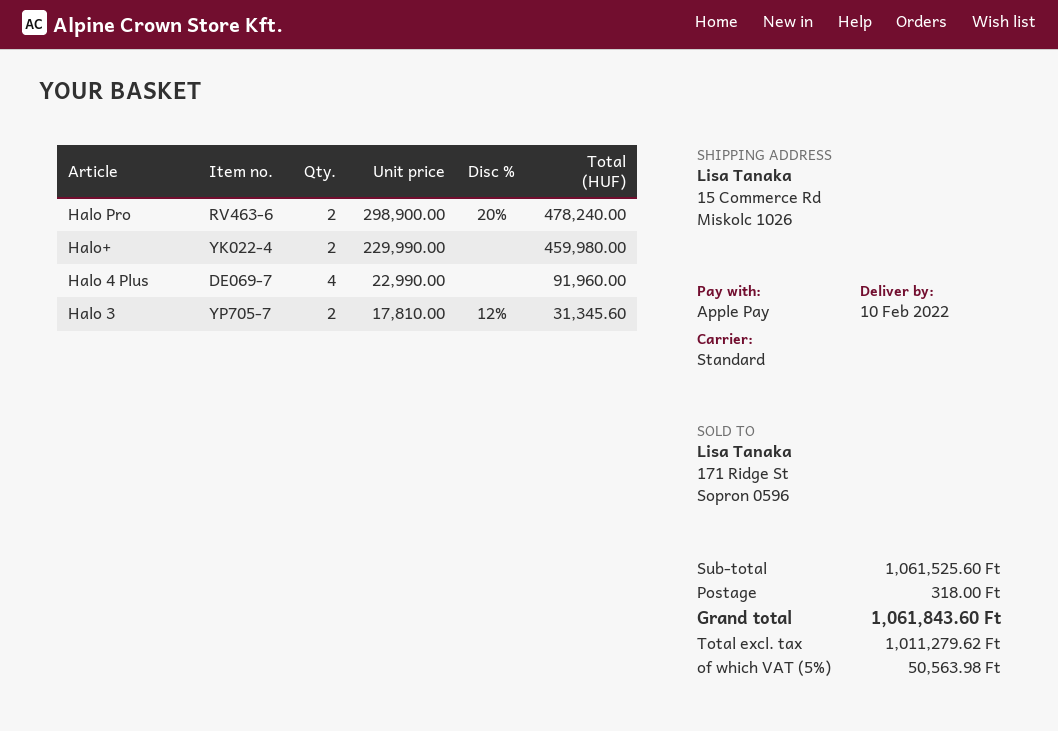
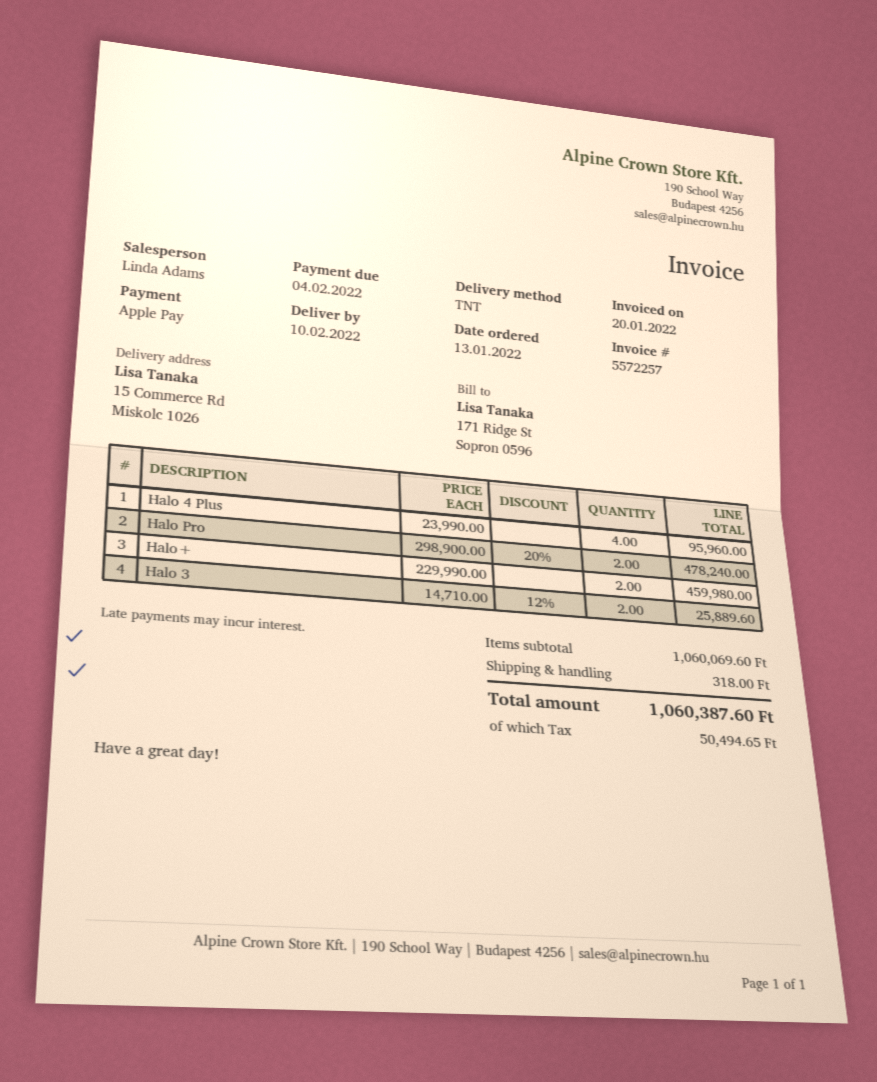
shipping method: standard -> TNT
Halo 4 Plus: 4 x 22990.00 = 91960.00 -> 4 x 23990.00 = 95960.00
Halo 3: 2 x 17810.00 - 12% = 31345.60 -> 2 x 14710.00 - 12% = 25889.60
subtotal: 1061525.60 -> 1060069.60
tax: 50563.98 -> 50494.65
total: 1061843.60 -> 1060387.60

